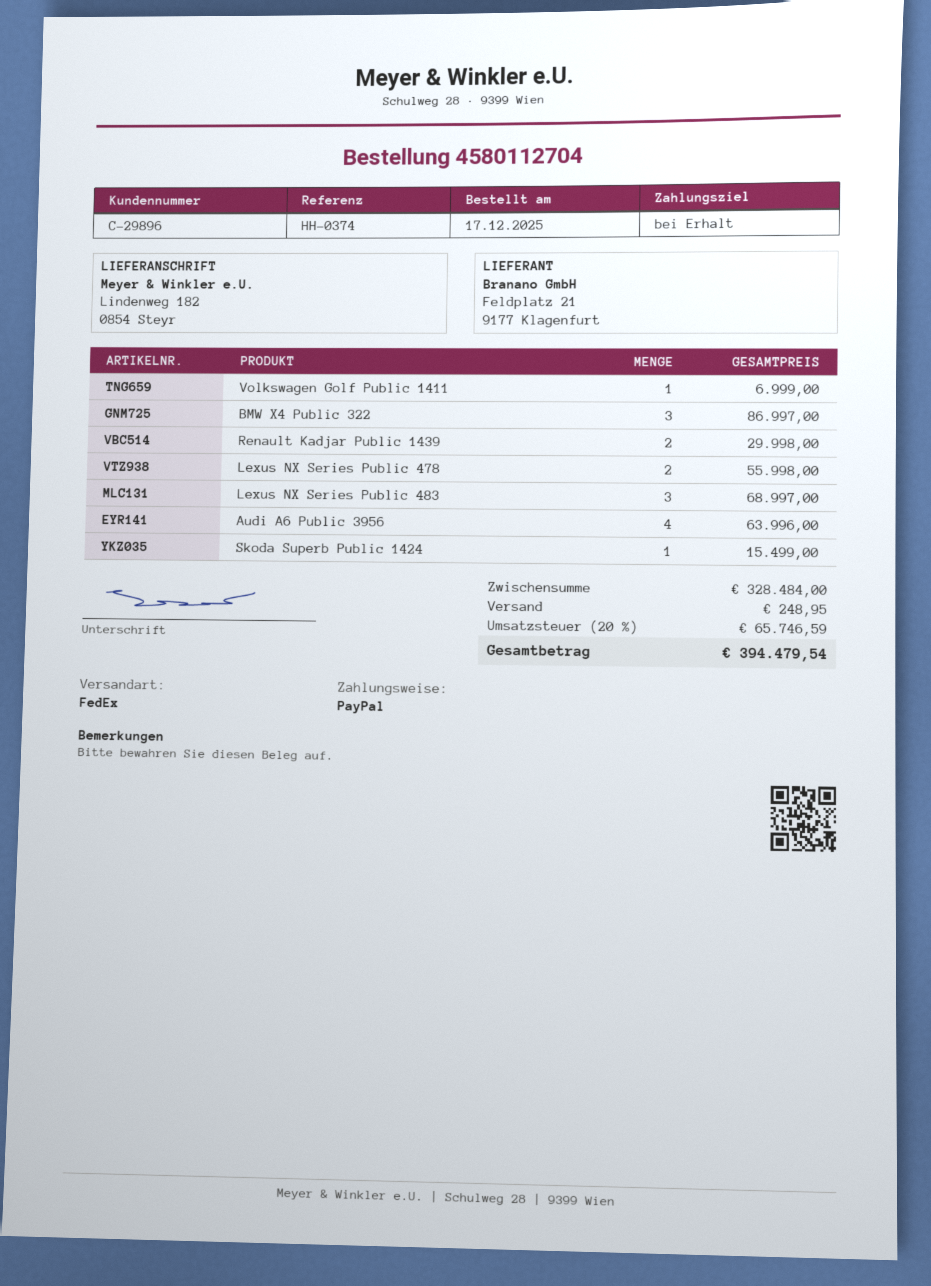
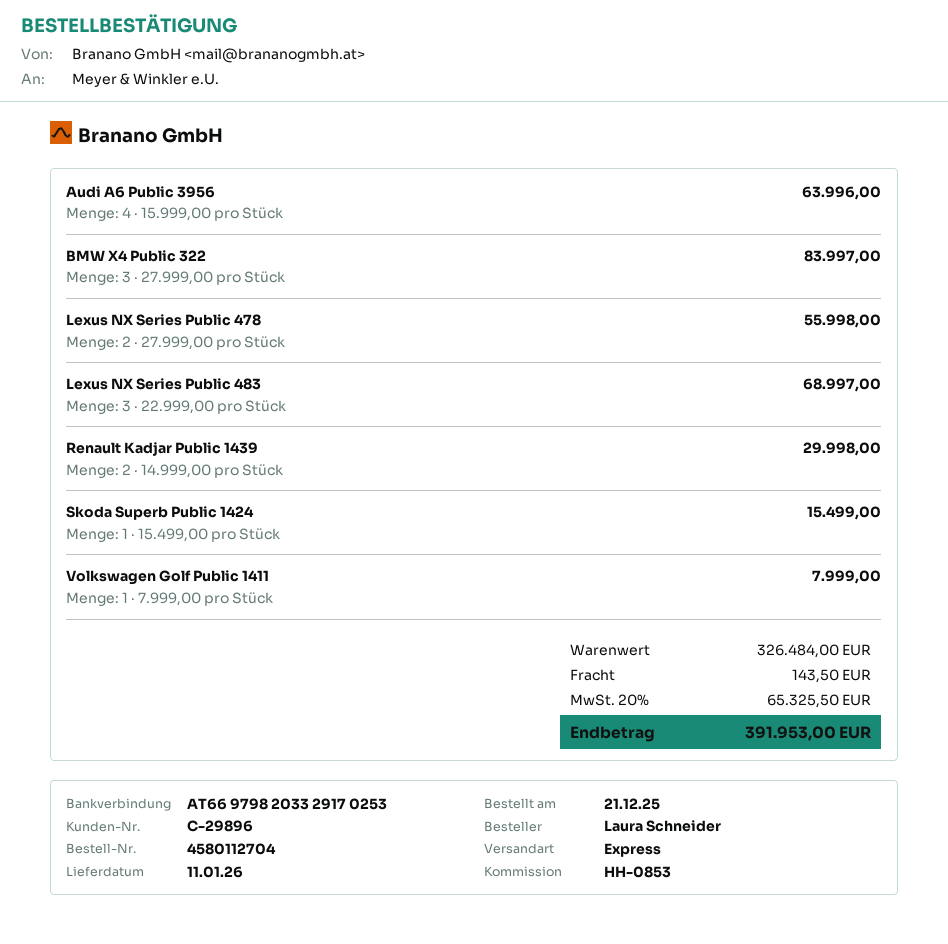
order date: 2025-12-17 -> 2025-12-21
reference: HH-0374 -> HH-0853
shipping method: FedEx -> express
Volkswagen Golf Public 1411: 1 for 6999.00 -> 1 for 7999.00
BMW X4 Public 322: 3 for 86997.00 -> 3 for 83997.00
subtotal: 328484.00 -> 326484.00
shipping: 248.95 -> 143.50
tax: 20% = 65746.59 -> 20% = 65325.50
total: 394479.54 -> 391953.00

